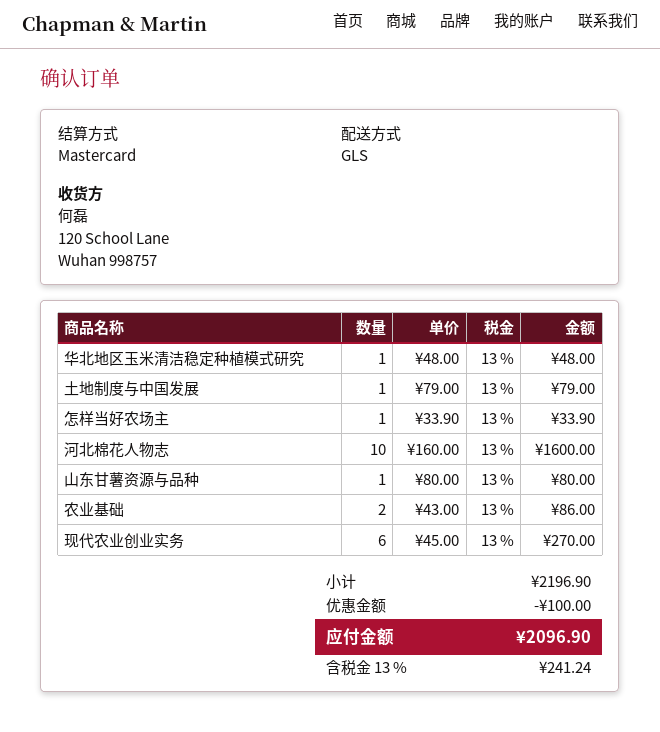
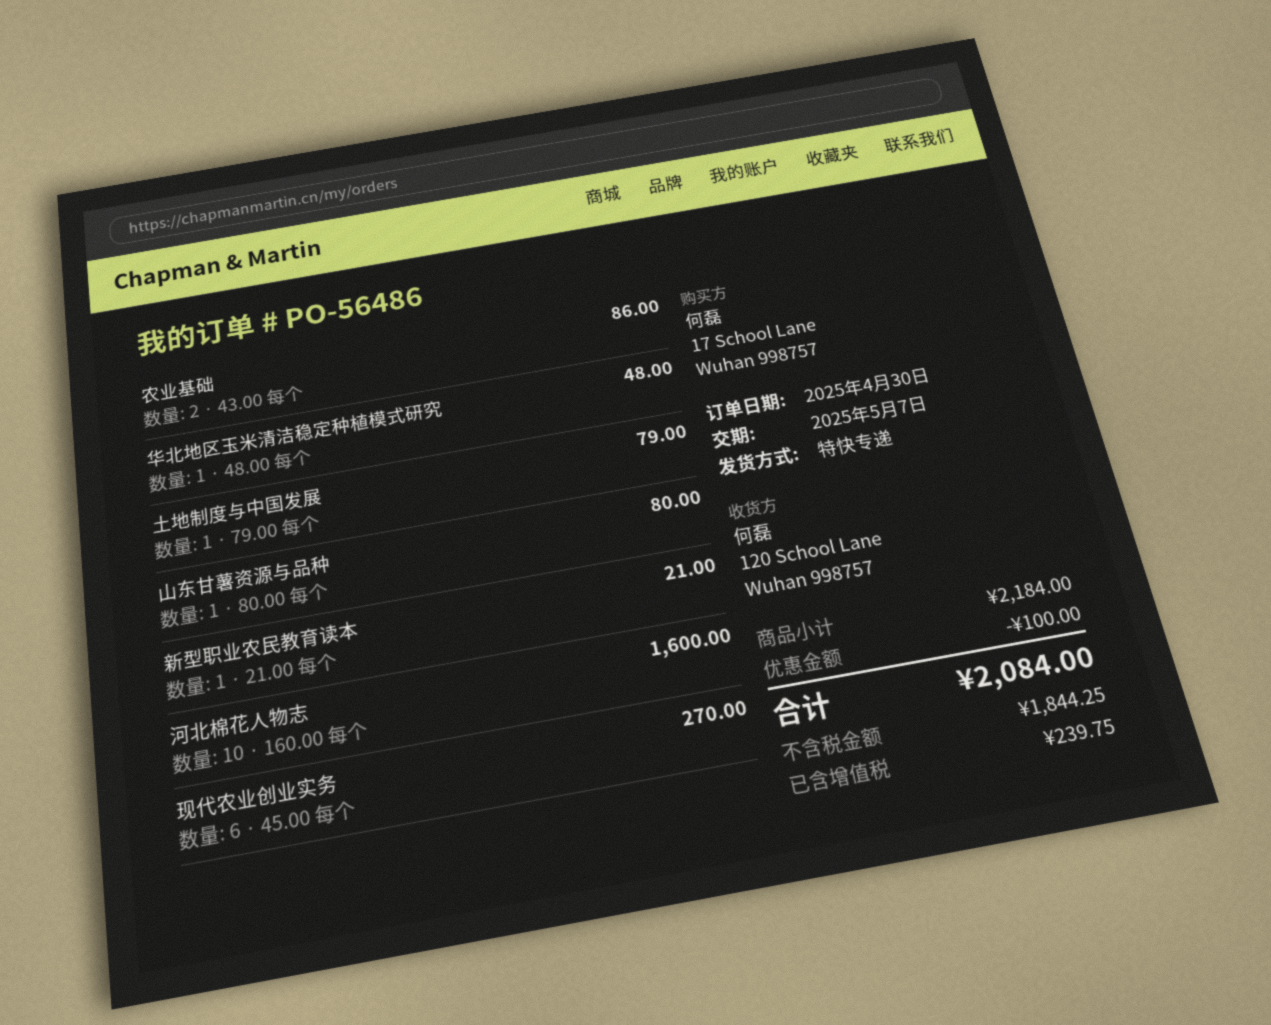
shipping method: GLS -> express
怎样当好农场主: 1 x 33.90 = 33.90 -> none
新型职业农民教育读本: none -> 1 x 21.00 = 21.00
subtotal: 2196.90 -> 2184.00
tax: 241.24 -> 239.75
total: 2096.90 -> 2084.00

